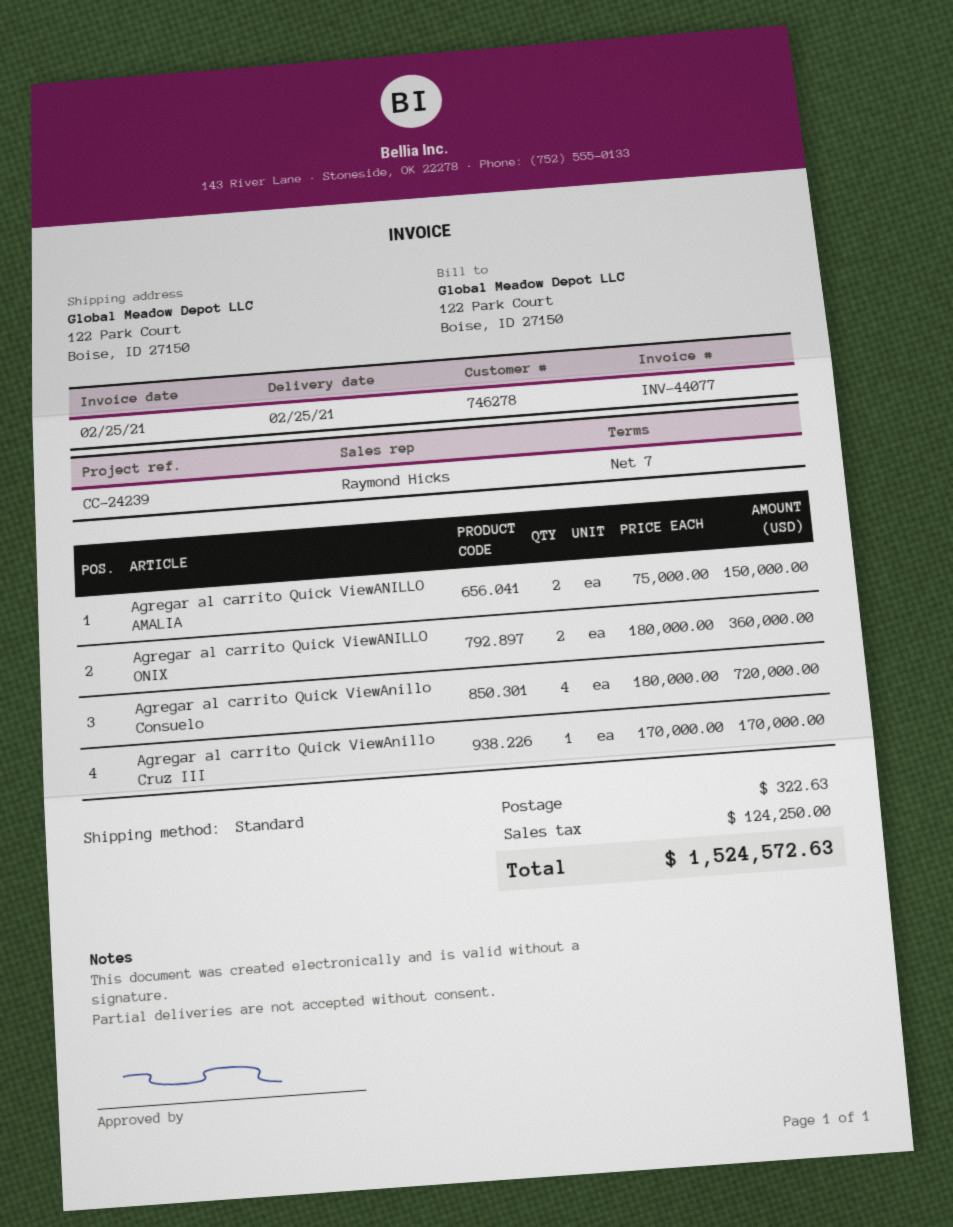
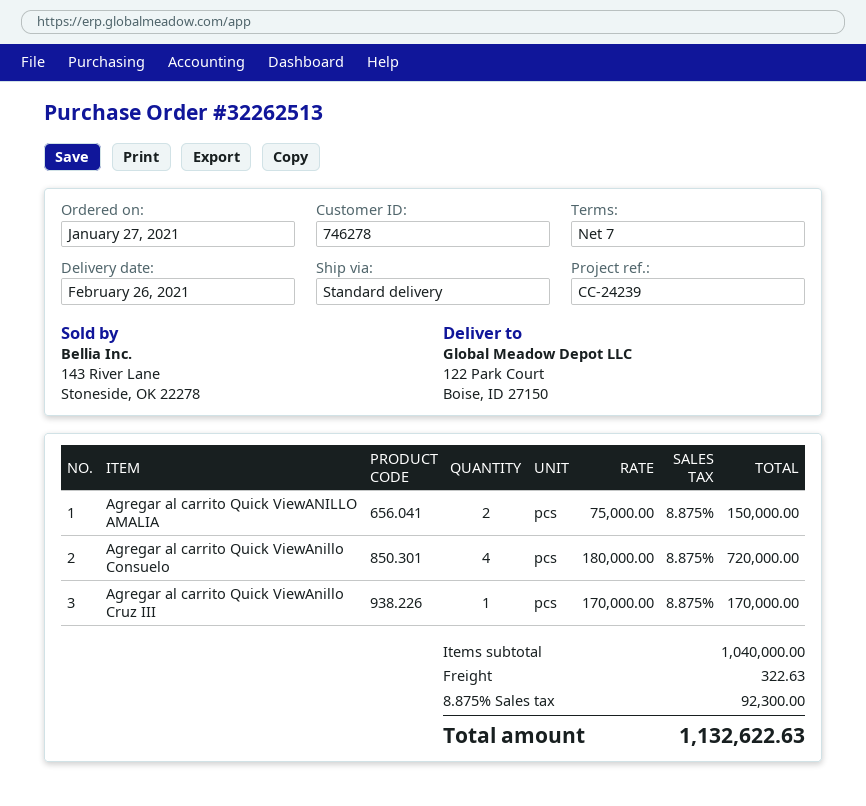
delivery date: 2021-02-25 -> 2021-02-26
Agregar al carrito Quick ViewANILLO ONIX: 2 x 180000.00 = 360000.00 -> none
tax: 124250.00 -> 92300.00
total: 1524572.63 -> 1132622.63

